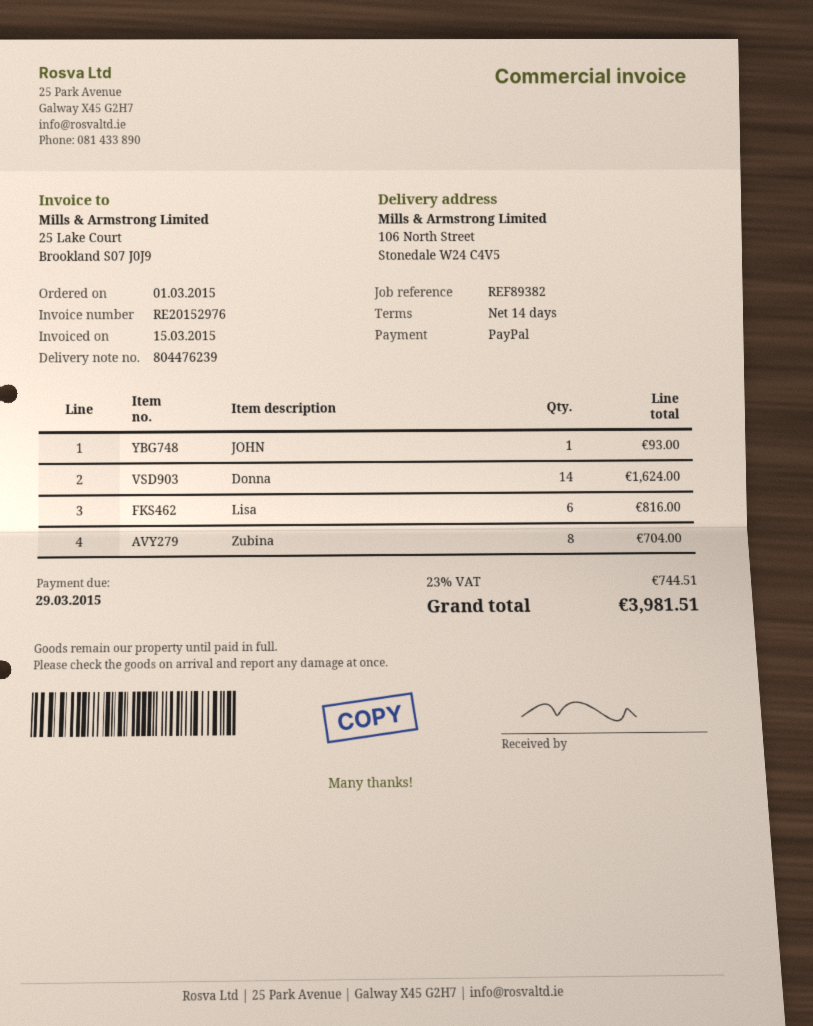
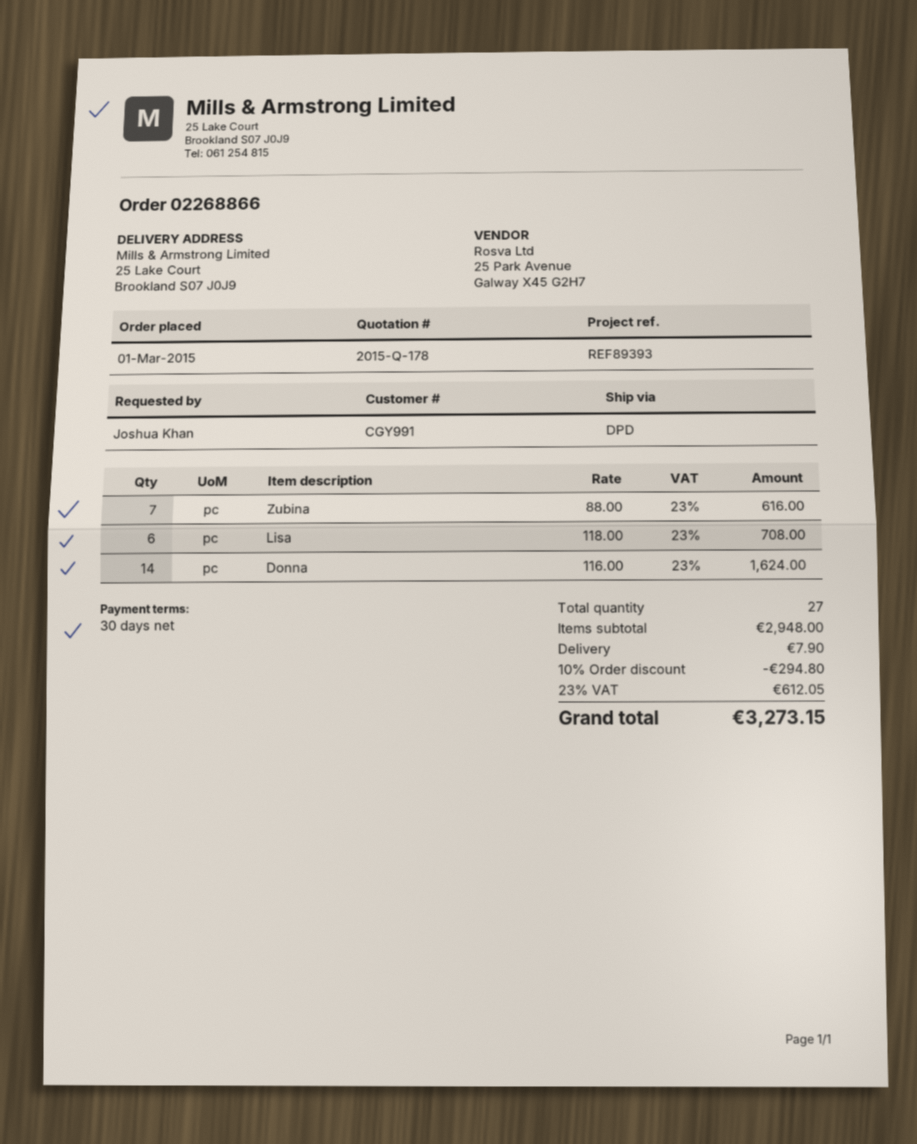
payment terms: 14 days -> 30 days
reference: REF89382 -> REF89393
ship to: 106 North Street, Stonedale W24 C4V5 -> 25 Lake Court, Brookland S07 J0J9
JOHN: 1 for 93.00 -> none
Lisa: 6 for 816.00 -> 6 for 708.00
Zubina: 8 for 704.00 -> 7 for 616.00
discount: none -> 10% = 294.80
shipping: none -> 7.90
tax: 23% = 744.51 -> 23% = 612.05
total: 3981.51 -> 3273.15

